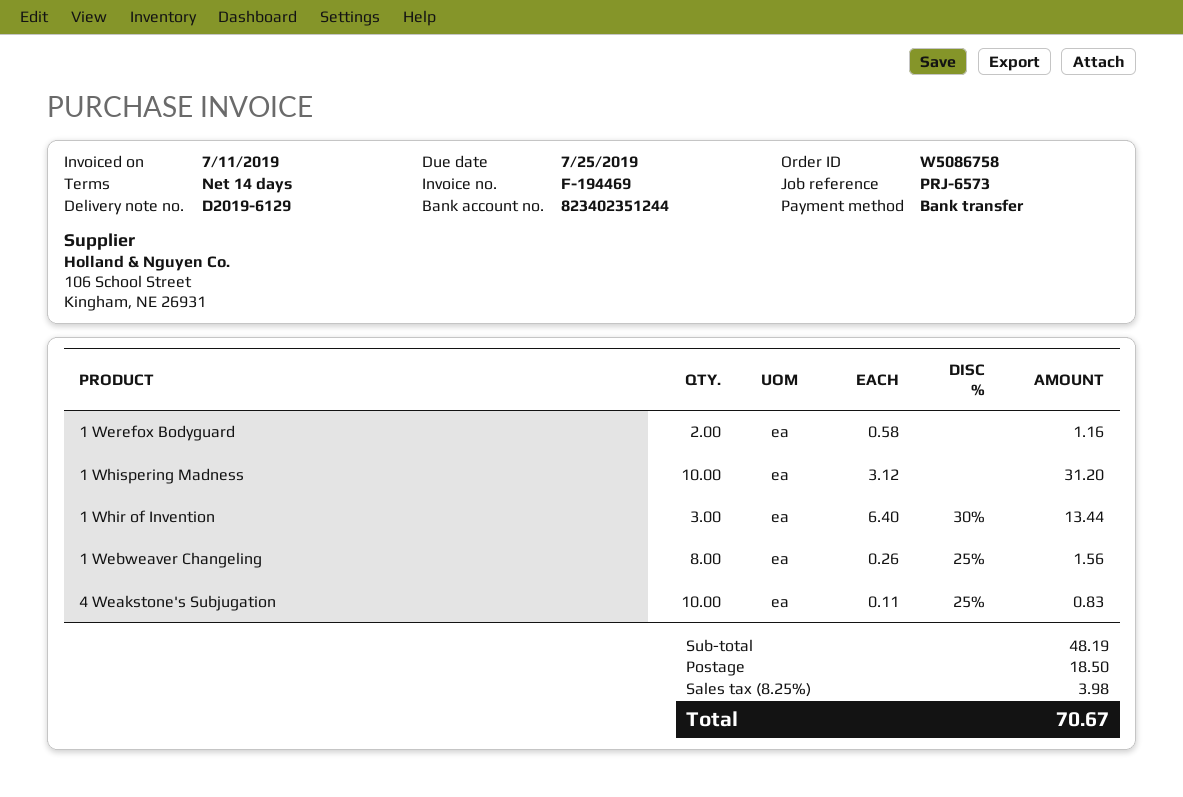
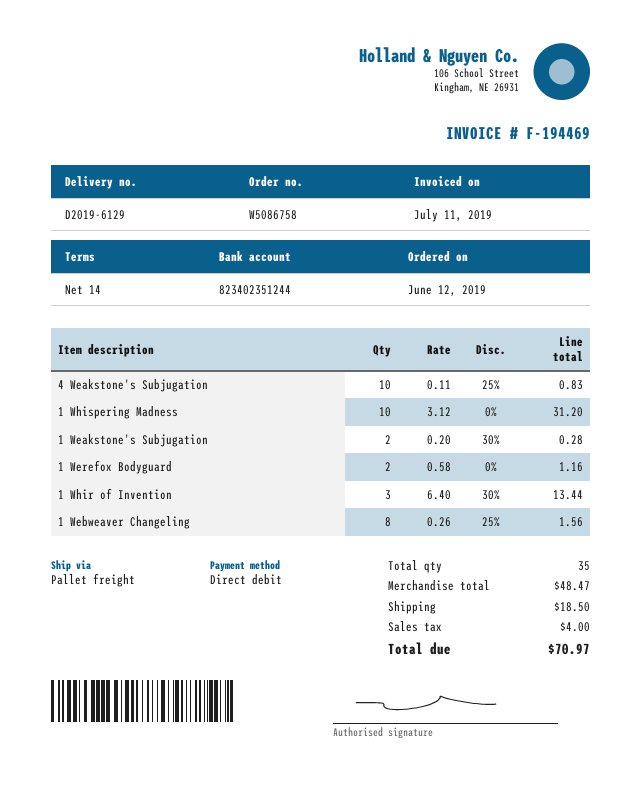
payment method: bank transfer -> direct debit
1 Weakstone's Subjugation: none -> 2 x 0.20 - 30% = 0.28
subtotal: 48.19 -> 48.47
tax: 3.98 -> 4.00
total: 70.67 -> 70.97

